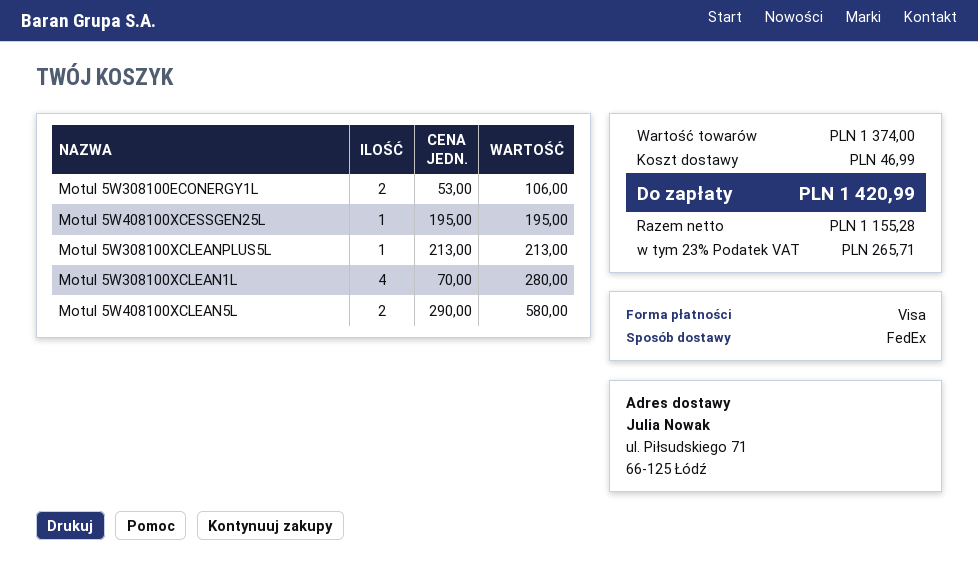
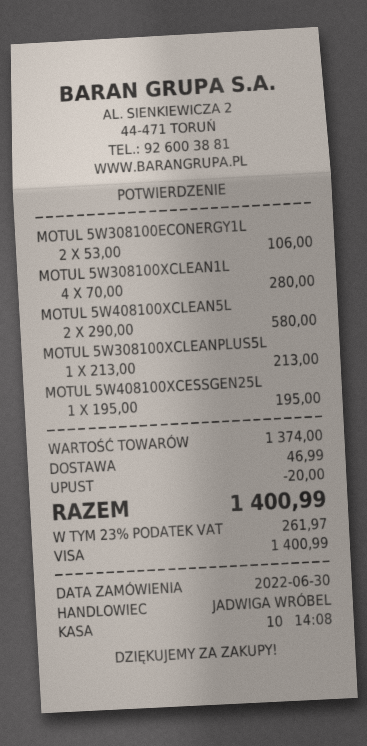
discount: none -> 20.00
tax: 23% = 265.71 -> 23% = 261.97
total: 1420.99 -> 1400.99

